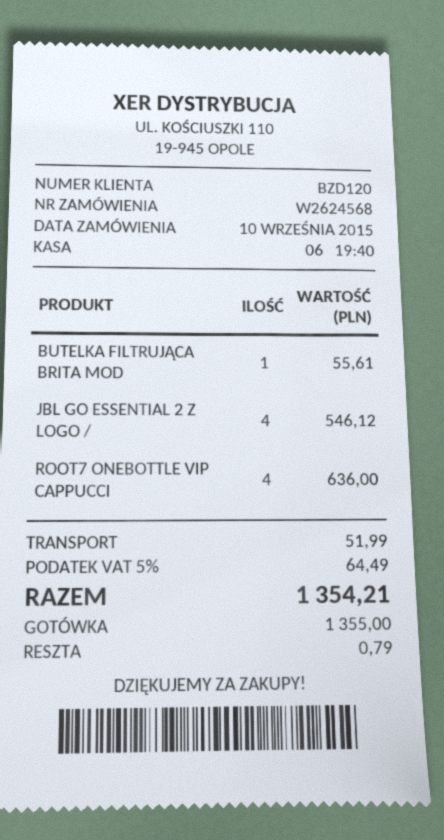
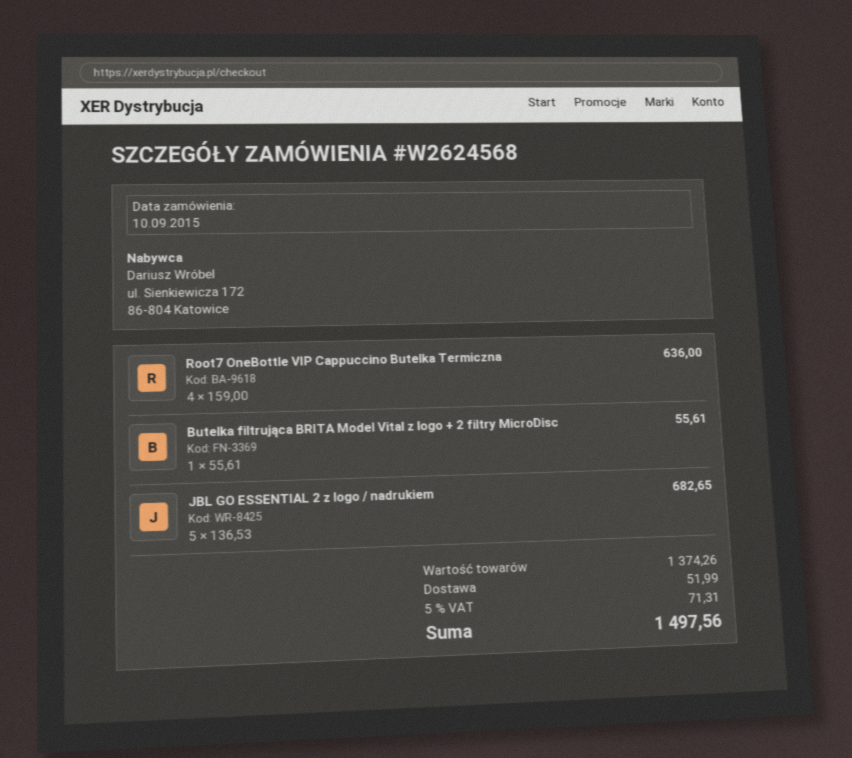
JBL GO ESSENTIAL 2 Z LOGO /: 4 for 546.12 -> 5 for 682.65
tax: 5% = 64.49 -> 5% = 71.31
total: 1354.21 -> 1497.56

